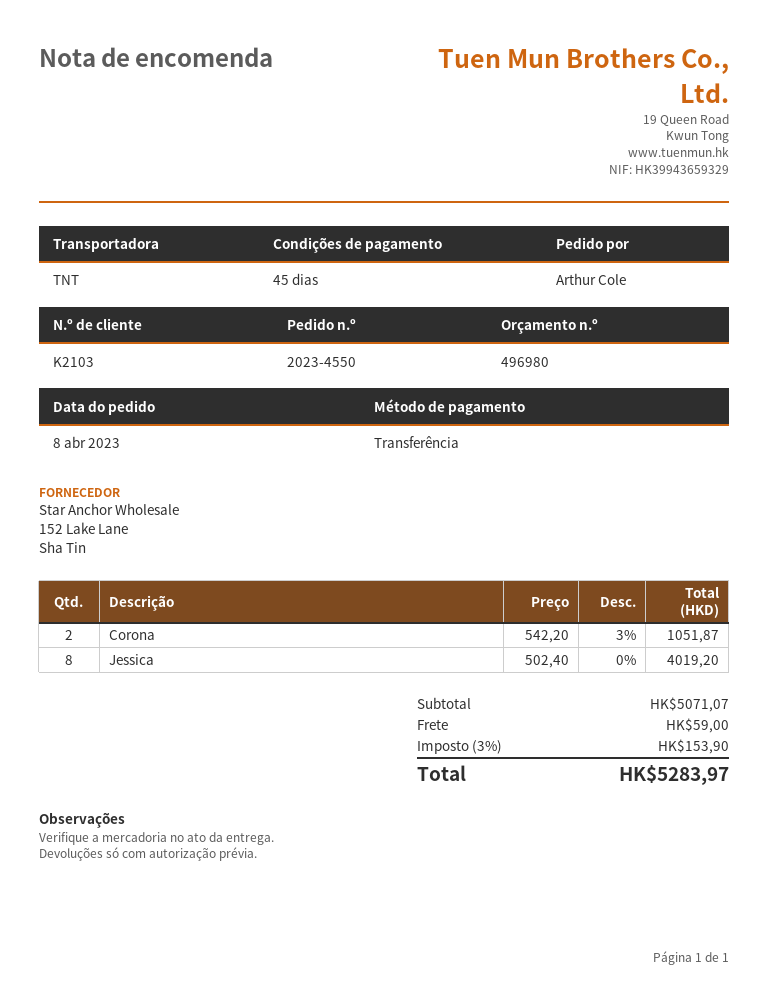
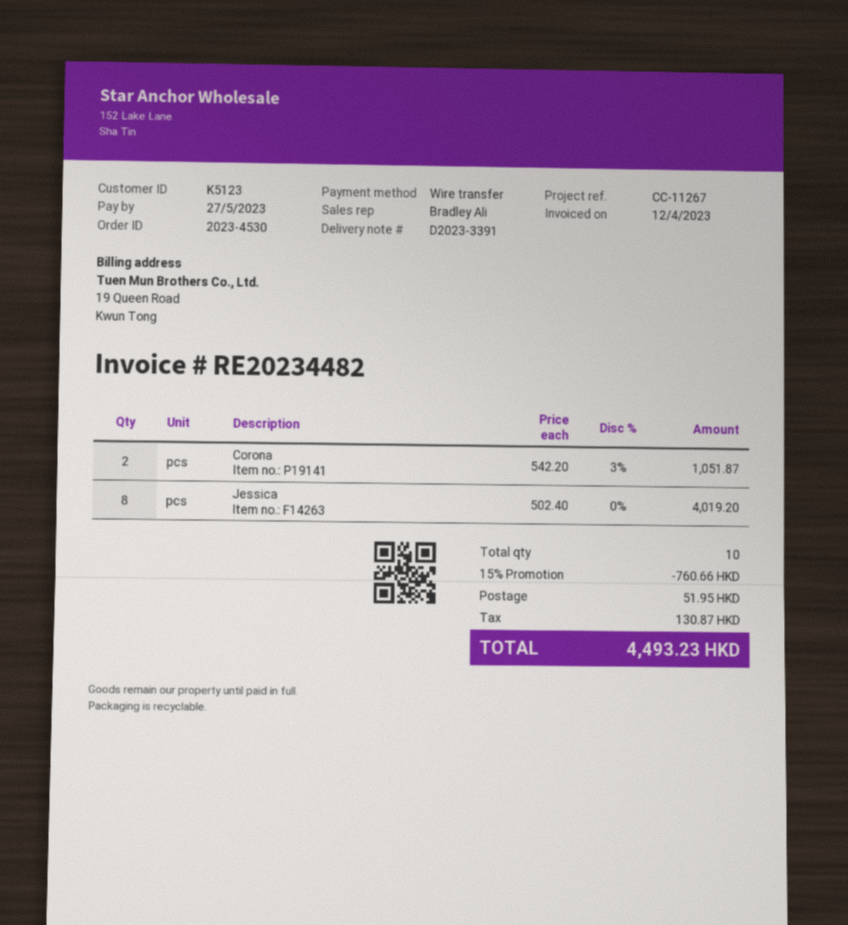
order number: 2023-4550 -> 2023-4530
customer number: K2103 -> K5123
discount: none -> 15% = 760.66
shipping: 59.00 -> 51.95
tax: 153.90 -> 130.87
total: 5283.97 -> 4493.23

